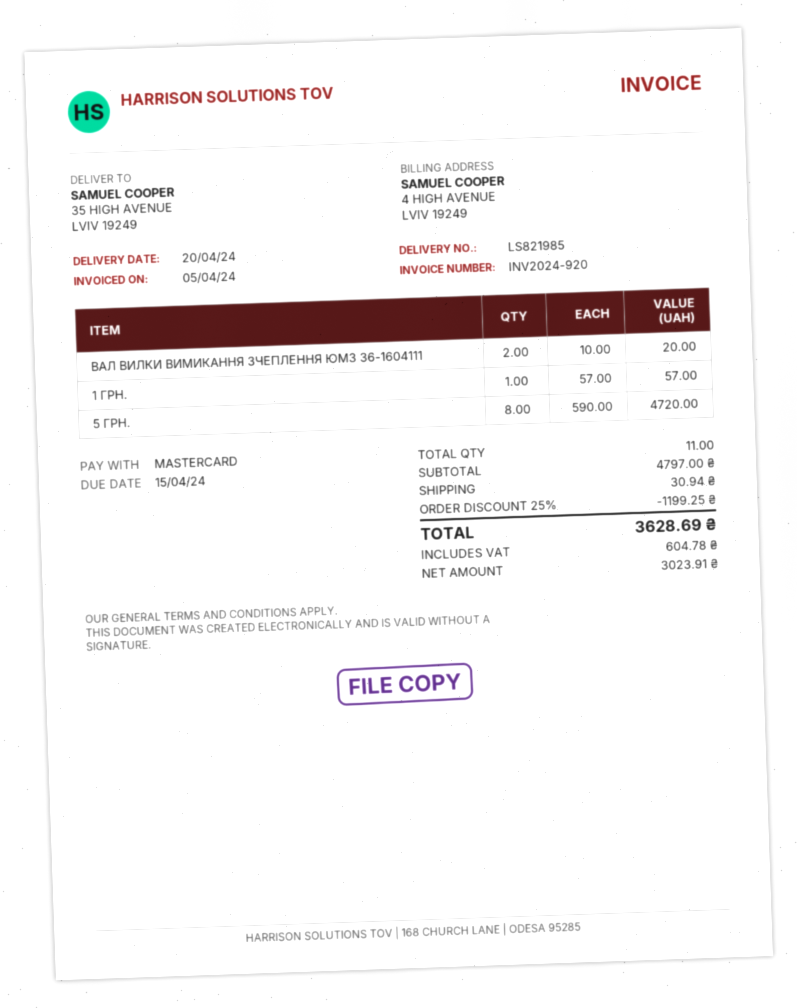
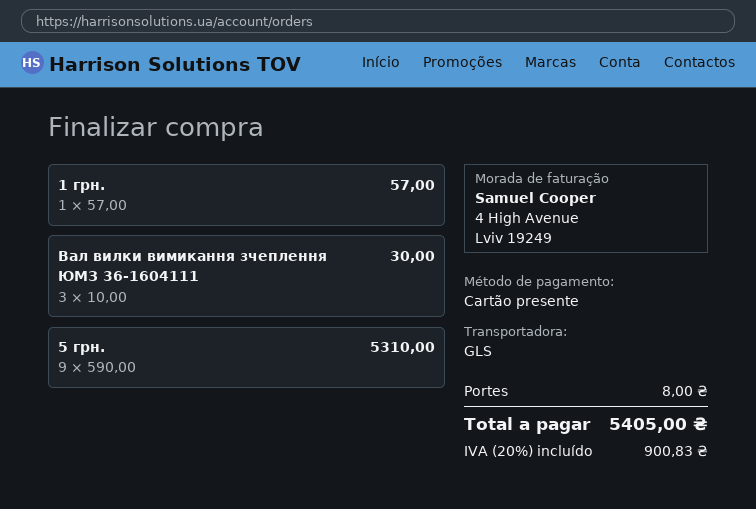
payment method: Mastercard -> gift card
ВАЛ ВИЛКИ ВИМИКАННЯ ЗЧЕПЛЕННЯ ЮМЗ 36-1604111: 2 x 10.00 = 20.00 -> 3 x 10.00 = 30.00
5 ГРН.: 8 x 590.00 = 4720.00 -> 9 x 590.00 = 5310.00
discount: 25% = 1199.25 -> none
shipping: 30.94 -> 8.00
tax: 604.78 -> 900.83
total: 3628.69 -> 5405.00

